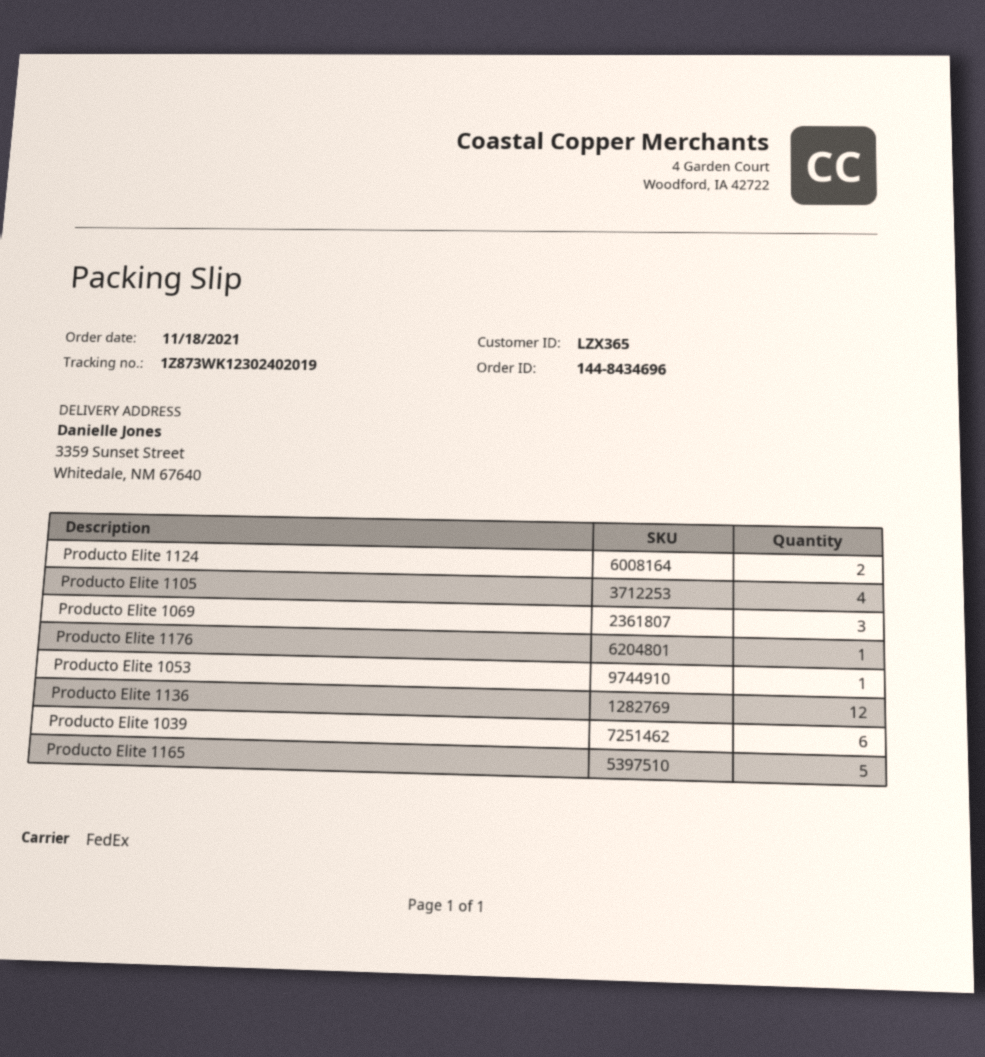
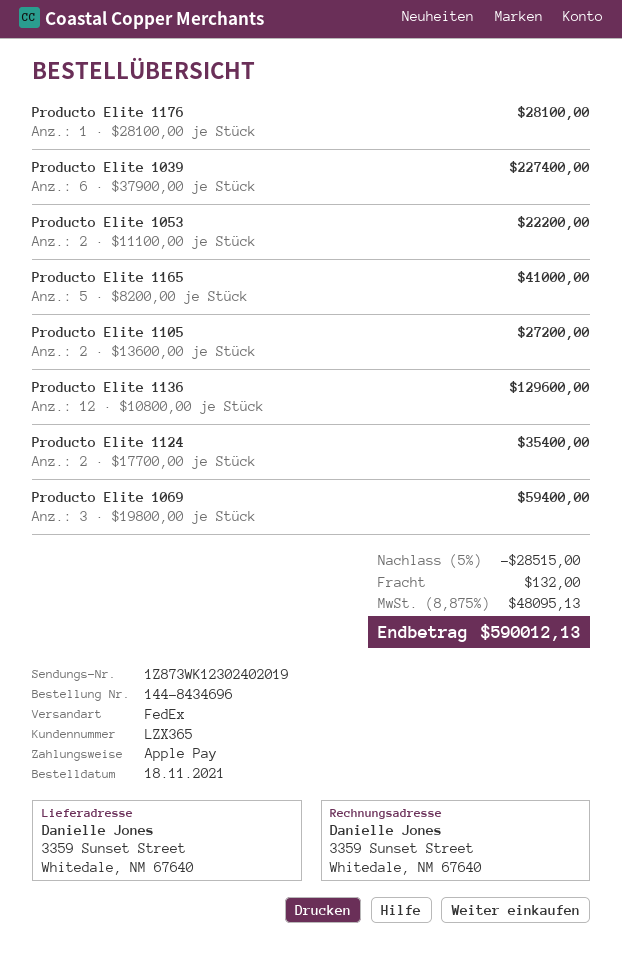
Producto Elite 1105: 4 -> 2
Producto Elite 1053: 1 -> 2

